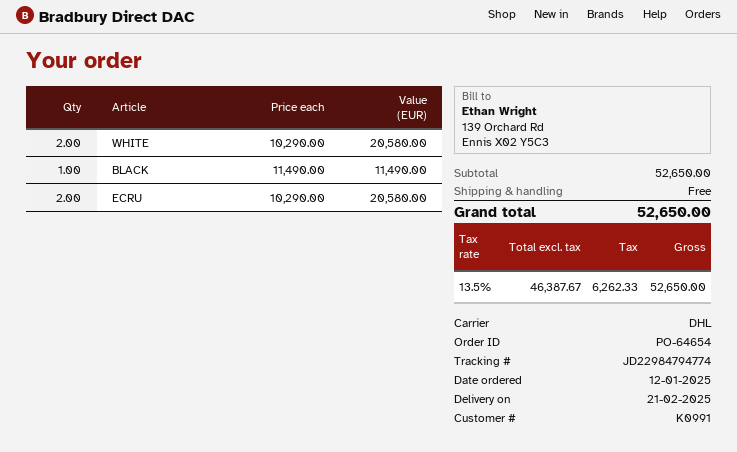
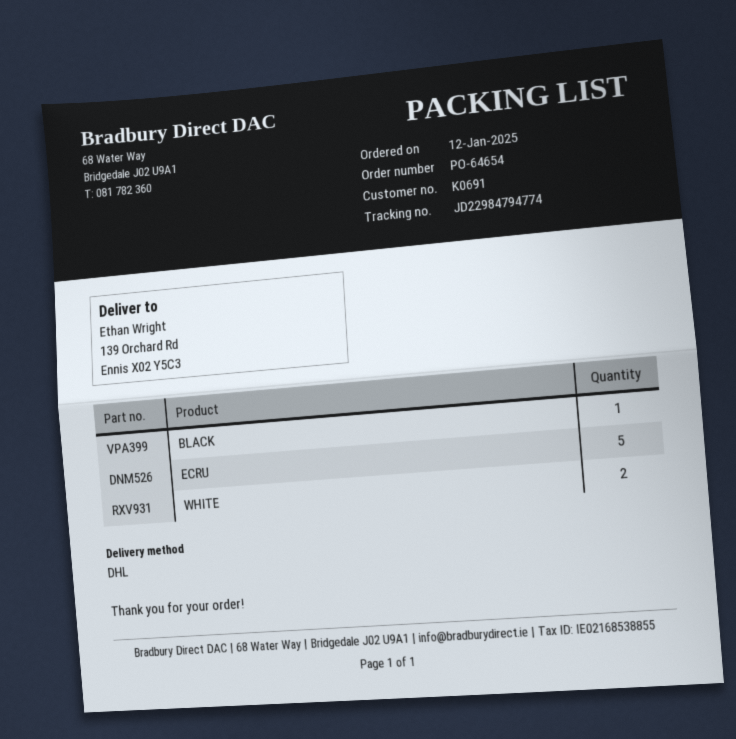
customer number: K0991 -> K0691
ECRU: 2 -> 5

